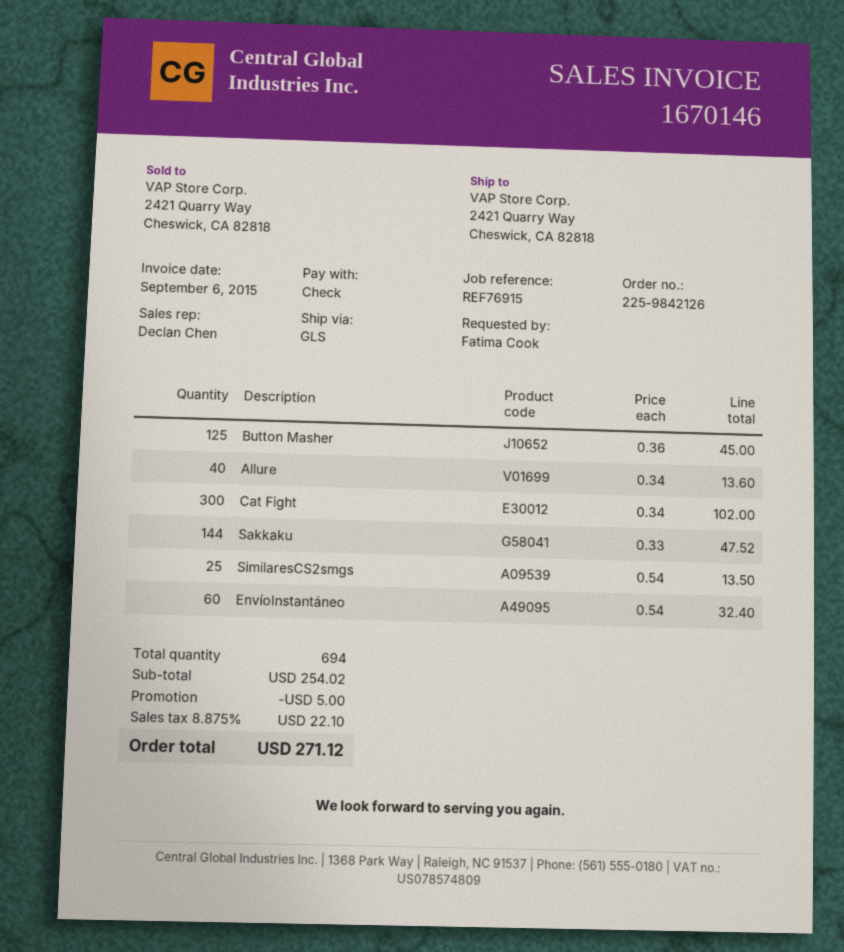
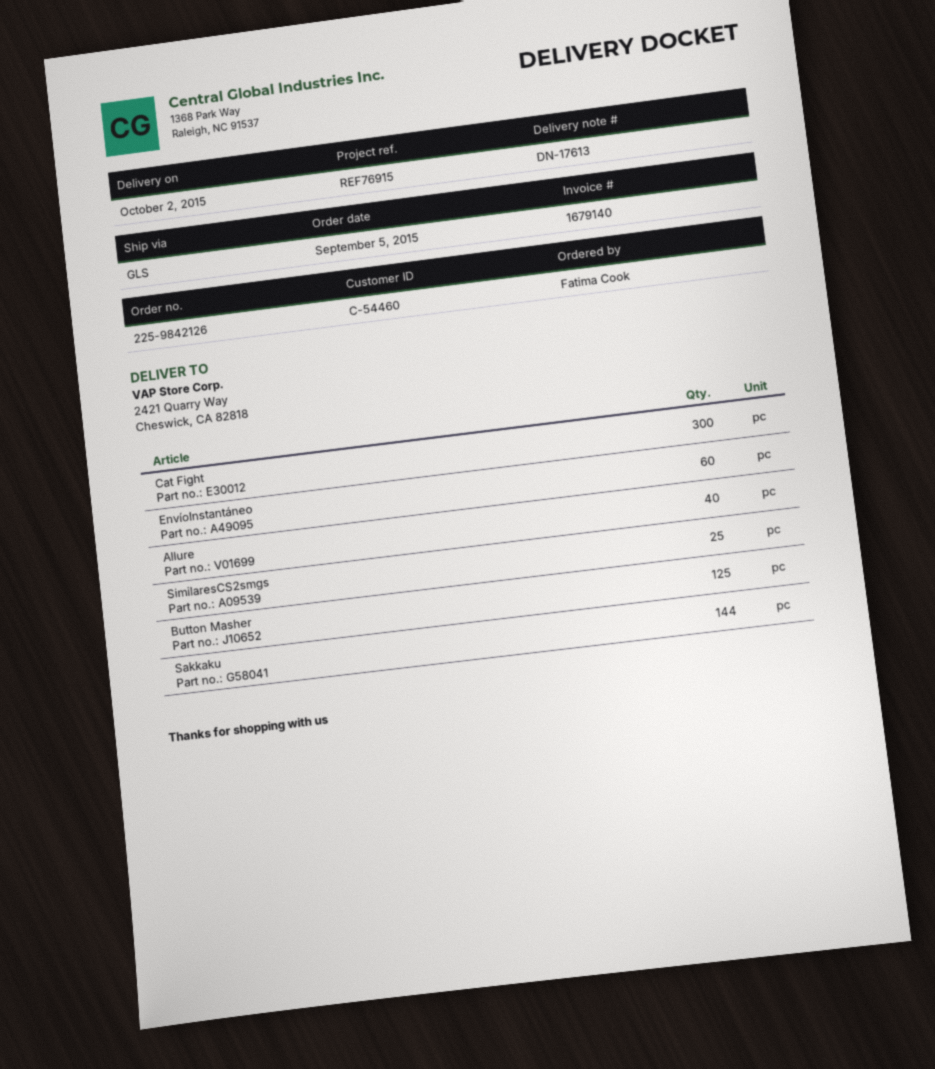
invoice number: 1670146 -> 1679140

